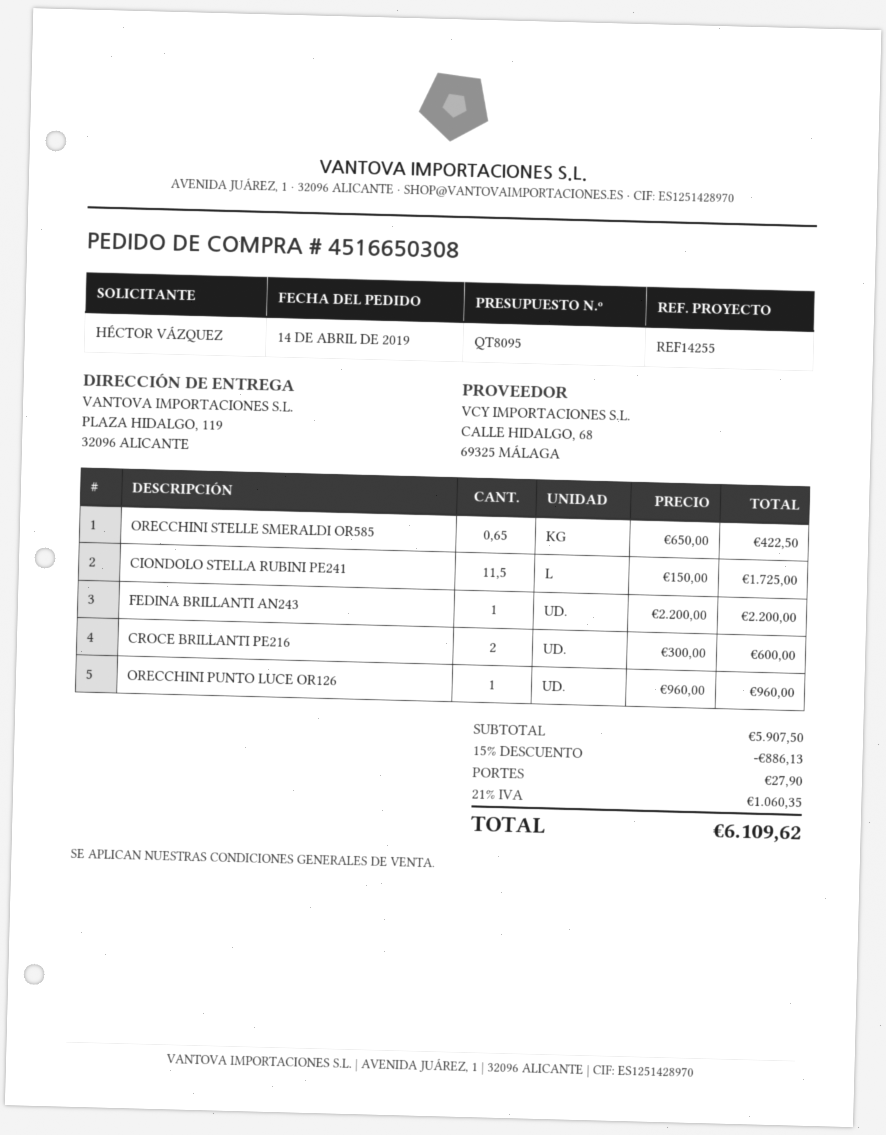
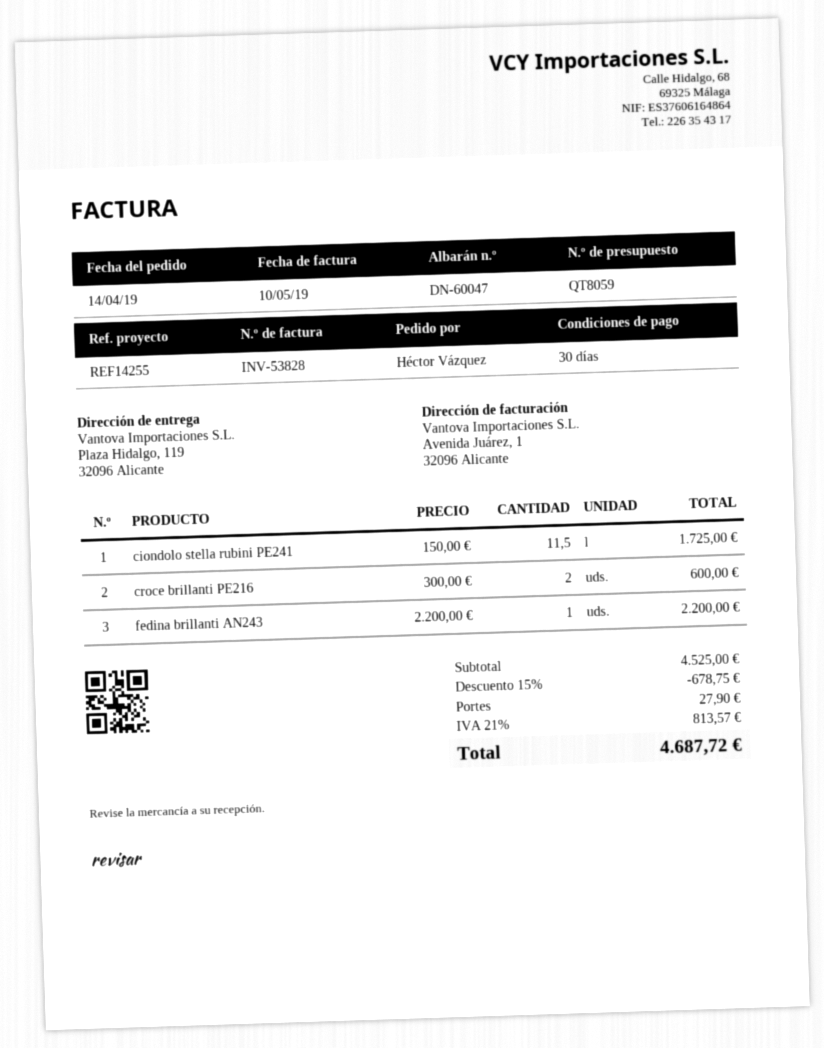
quote number: QT8095 -> QT8059
ORECCHINI STELLE SMERALDI OR585: 0.65 x 650.00 = 422.50 -> none
ORECCHINI PUNTO LUCE OR126: 1 x 960.00 = 960.00 -> none
subtotal: 5907.50 -> 4525.00
discount: 15% = 886.13 -> 15% = 678.75
tax: 21% = 1060.35 -> 21% = 813.57
total: 6109.62 -> 4687.72

